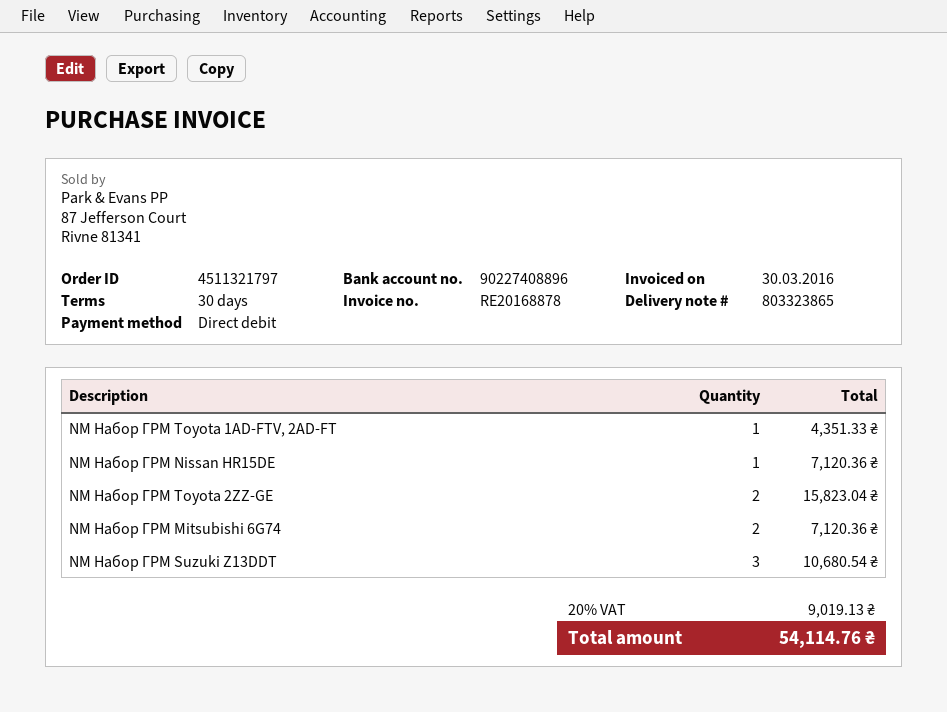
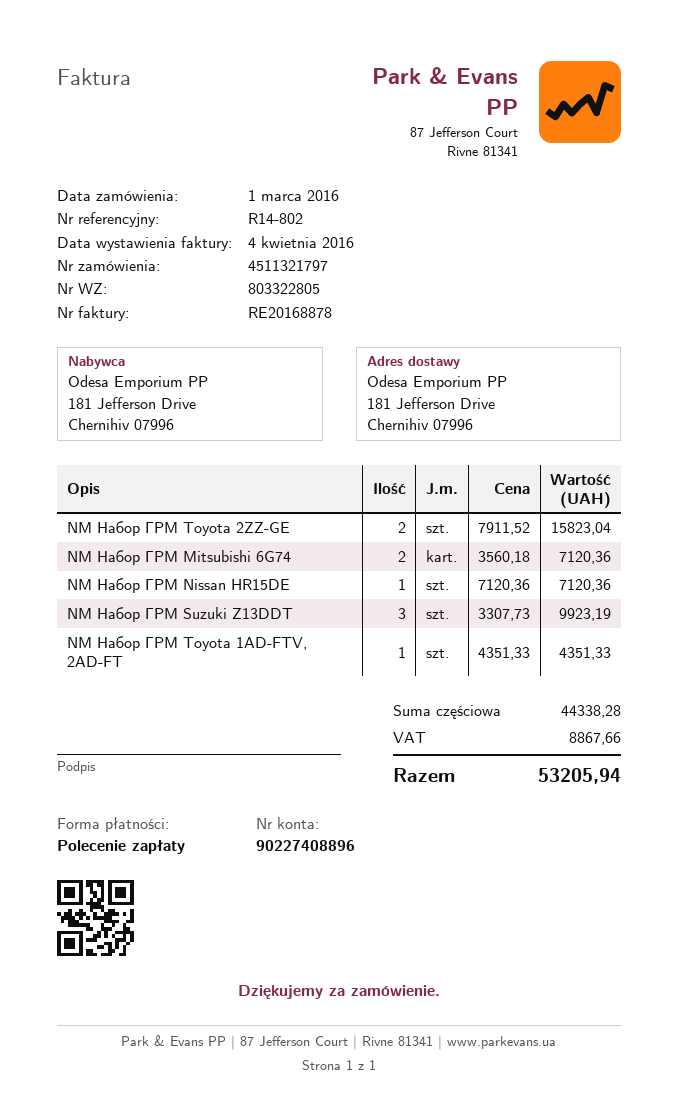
delivery note number: 803323865 -> 803322805
invoice date: 2016-03-30 -> 2016-04-04
NM Набор ГРМ Suzuki Z13DDT: 3 for 10680.54 -> 3 for 9923.19
tax: 9019.13 -> 8867.66
total: 54114.76 -> 53205.94

